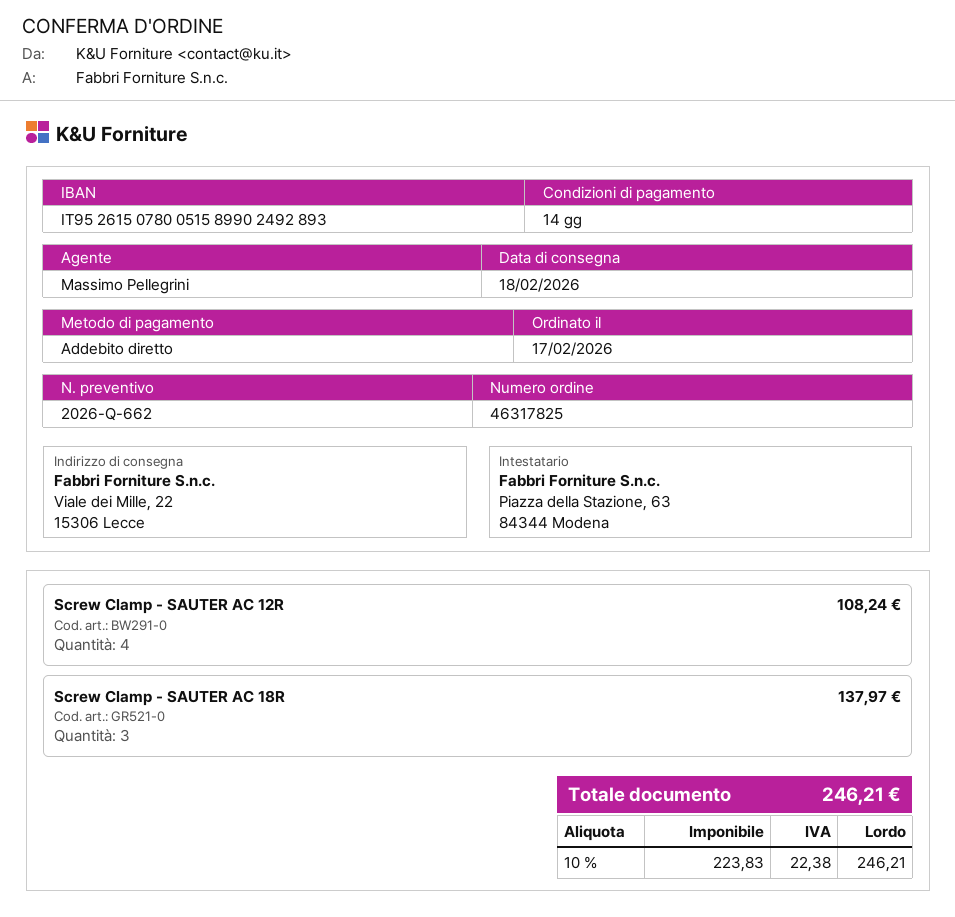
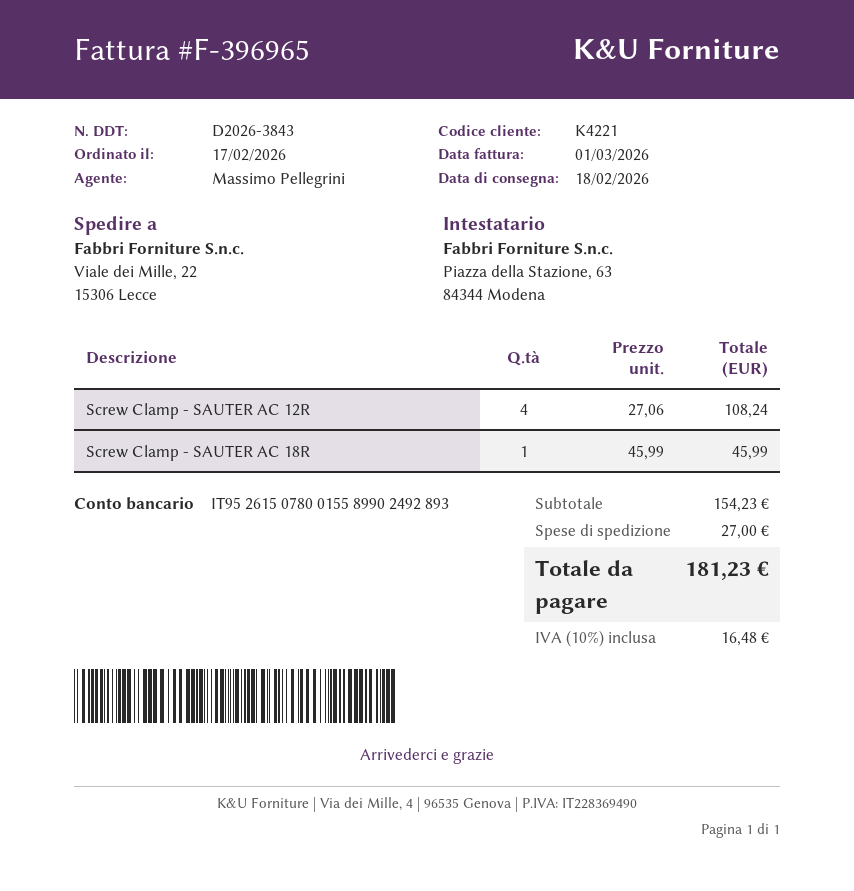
bank account: IT9526150780051589902492893 -> IT9526150780015589902492893
Screw Clamp - SAUTER AC 18R: 3 for 137.97 -> 1 for 45.99
shipping: none -> 27.00
tax: 10% = 22.38 -> 10% = 16.48
total: 246.21 -> 181.23

